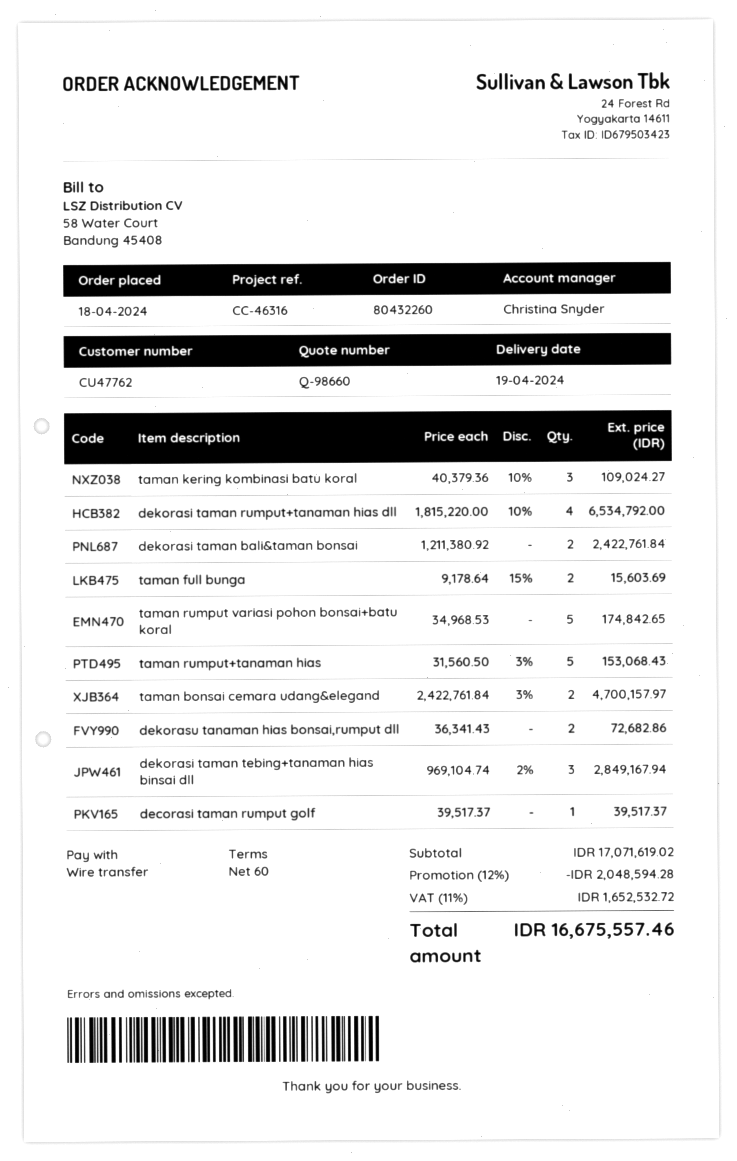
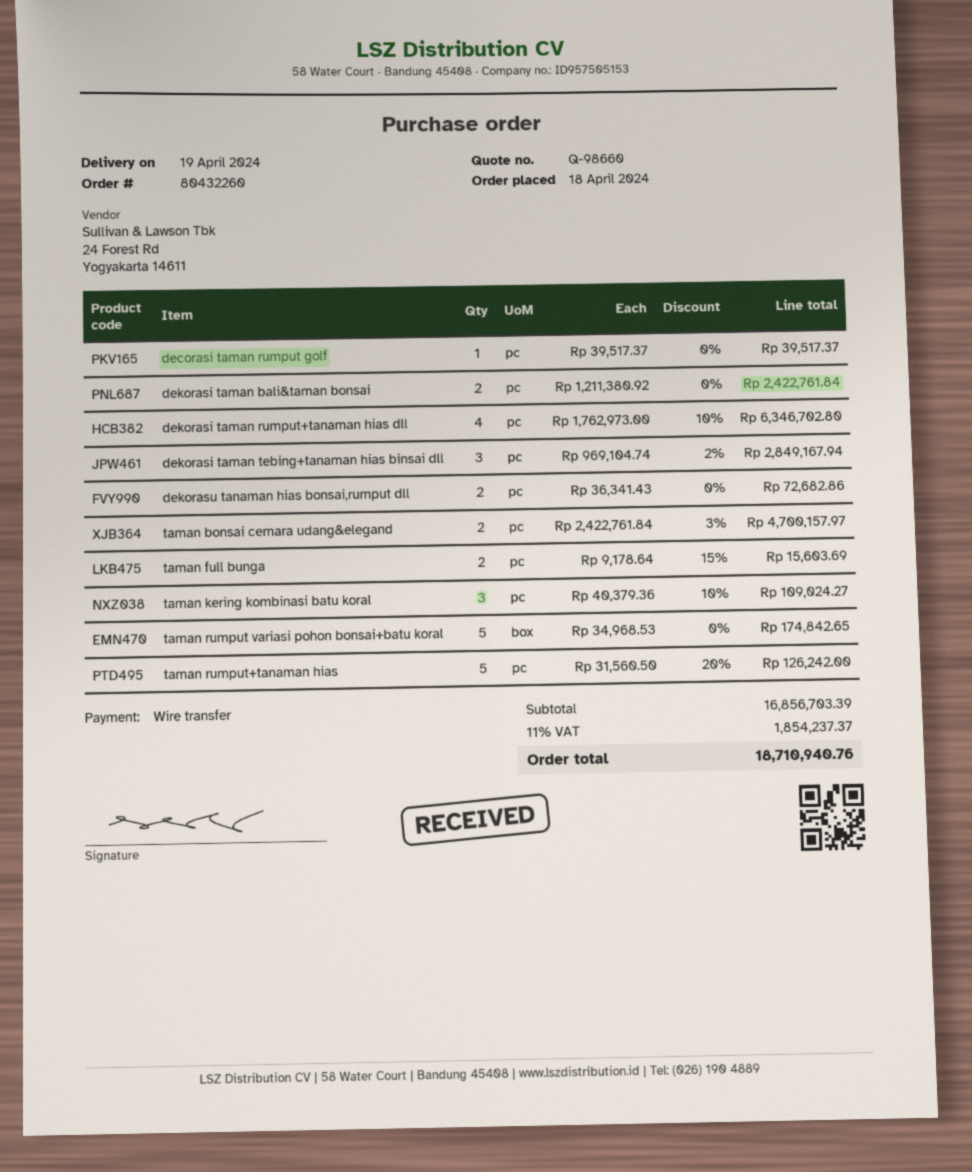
dekorasi taman rumput+tanaman hias dll: 4 x 1815220.00 - 10% = 6534792.00 -> 4 x 1762973.00 - 10% = 6346702.80
taman rumput+tanaman hias: 5 x 31560.50 - 3% = 153068.43 -> 5 x 31560.50 - 20% = 126242.00
subtotal: 17071619.02 -> 16856703.39
discount: 12% = 2048594.28 -> none
tax: 11% = 1652532.72 -> 11% = 1854237.37
total: 16675557.46 -> 18710940.76

